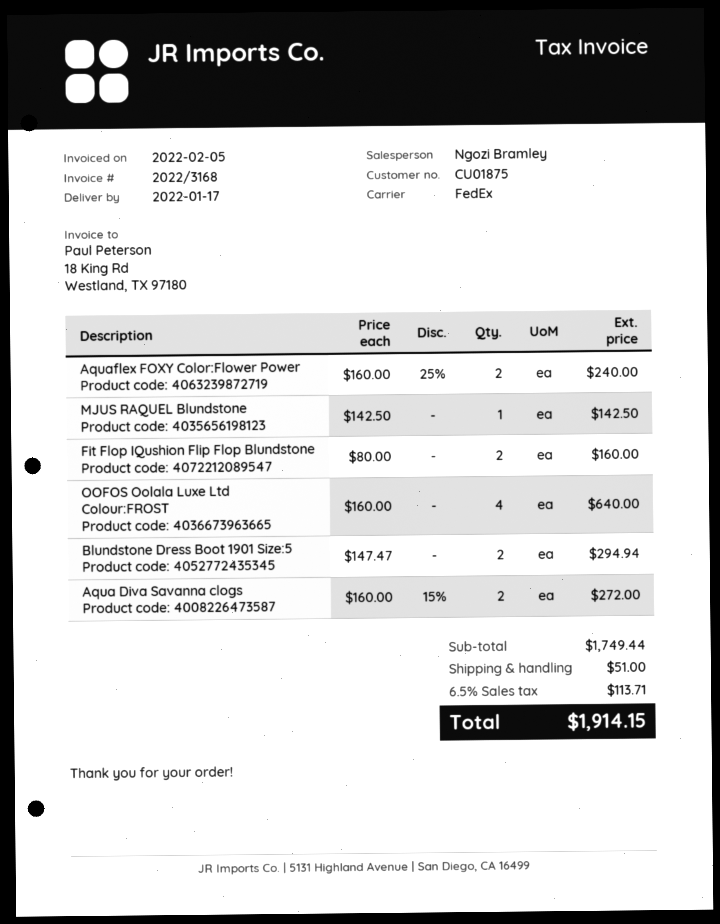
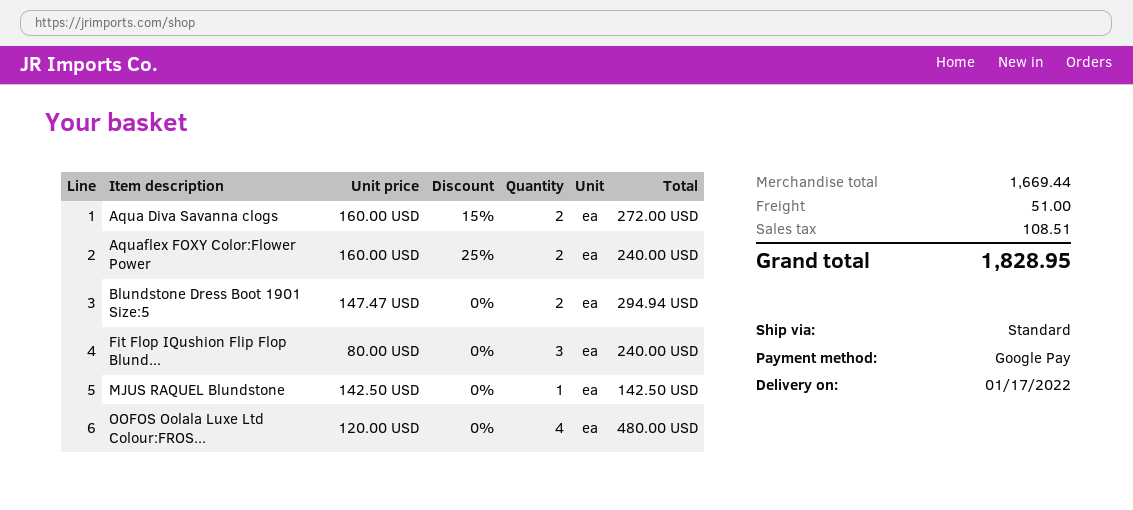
shipping method: FedEx -> standard
Fit Flop IQushion Flip Flop Blundstone: 2 x 80.00 = 160.00 -> 3 x 80.00 = 240.00
OOFOS Oolala Luxe Ltd Colour:FROST: 4 x 160.00 = 640.00 -> 4 x 120.00 = 480.00
subtotal: 1749.44 -> 1669.44
tax: 113.71 -> 108.51
total: 1914.15 -> 1828.95

